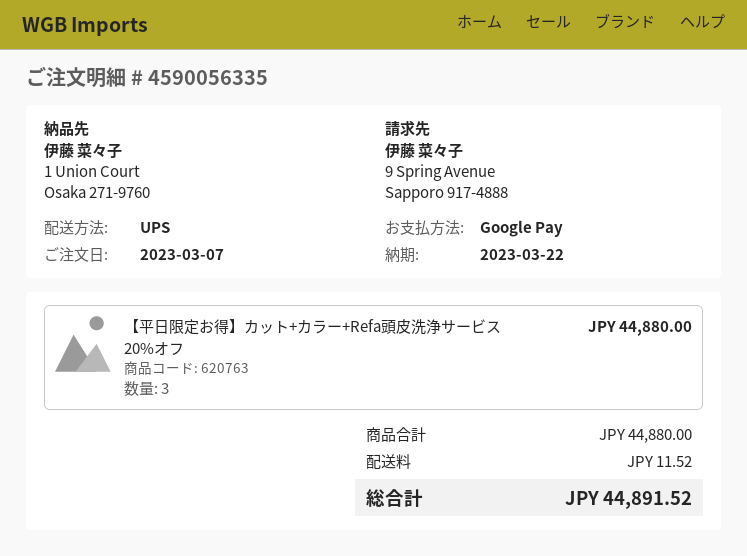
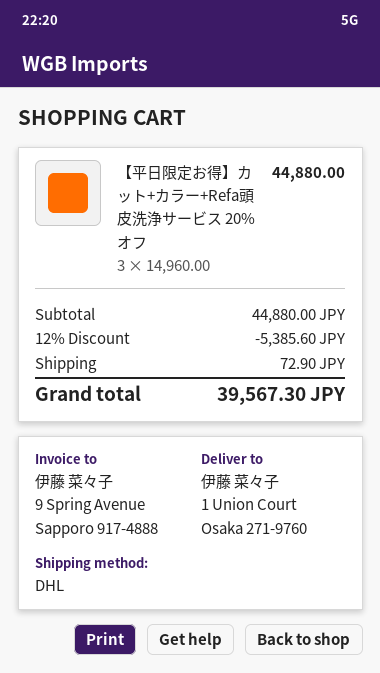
shipping method: UPS -> DHL
discount: none -> 12% = 5385.60
shipping: 11.52 -> 72.90
total: 44891.52 -> 39567.30

